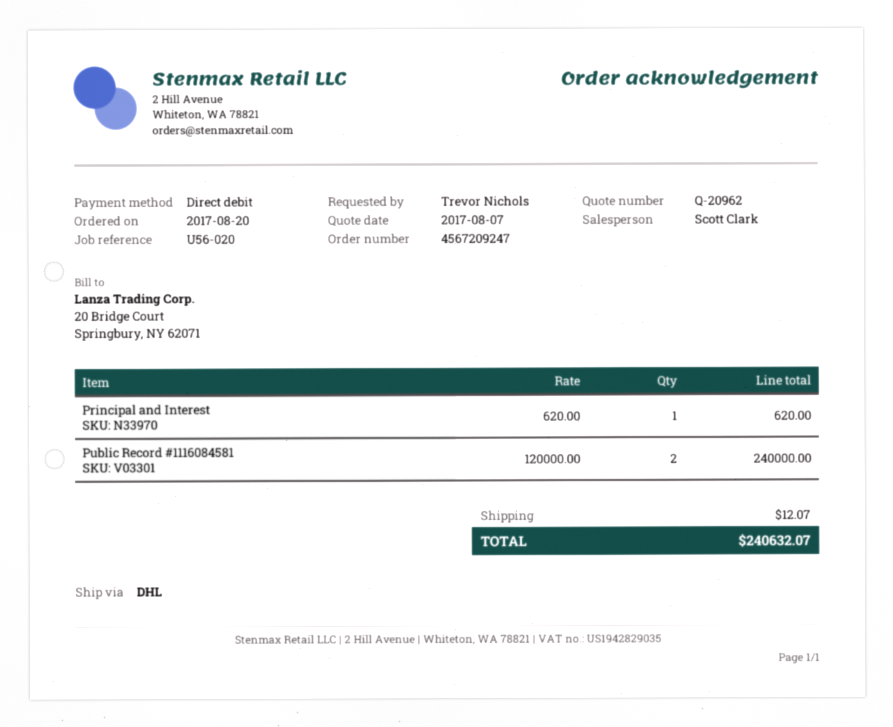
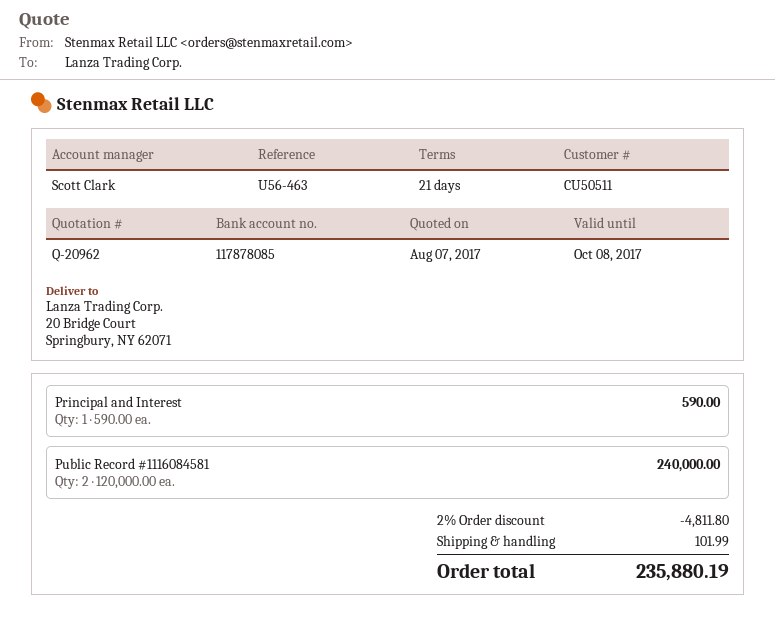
reference: U56-020 -> U56-463
Principal and Interest: 1 x 620.00 = 620.00 -> 1 x 590.00 = 590.00
discount: none -> 2% = 4811.80
shipping: 12.07 -> 101.99
total: 240632.07 -> 235880.19

